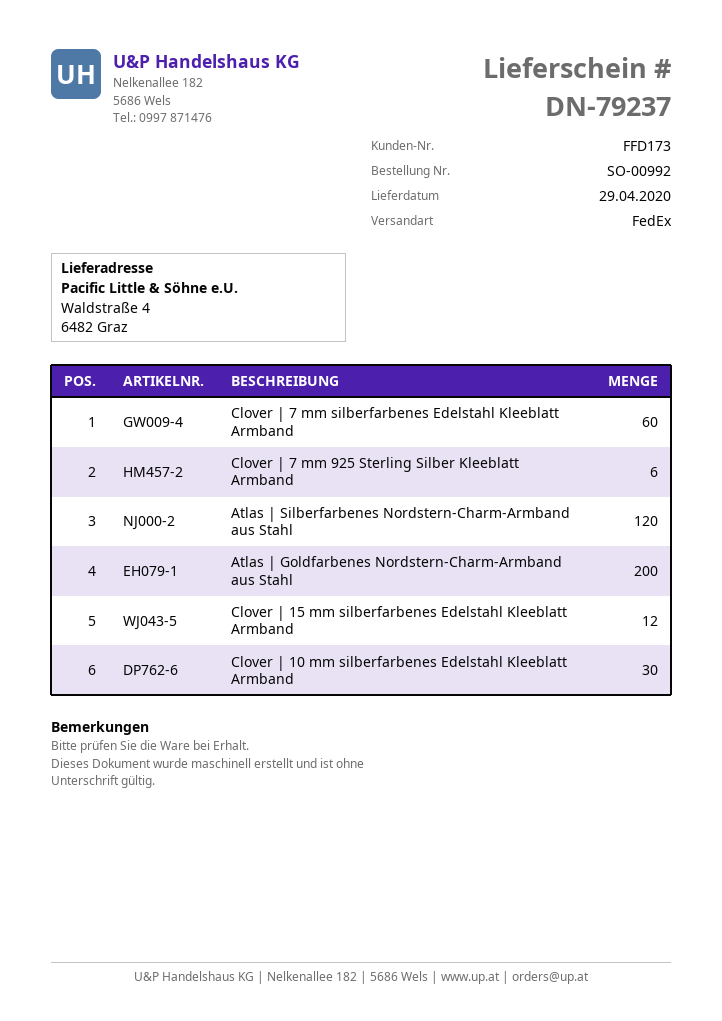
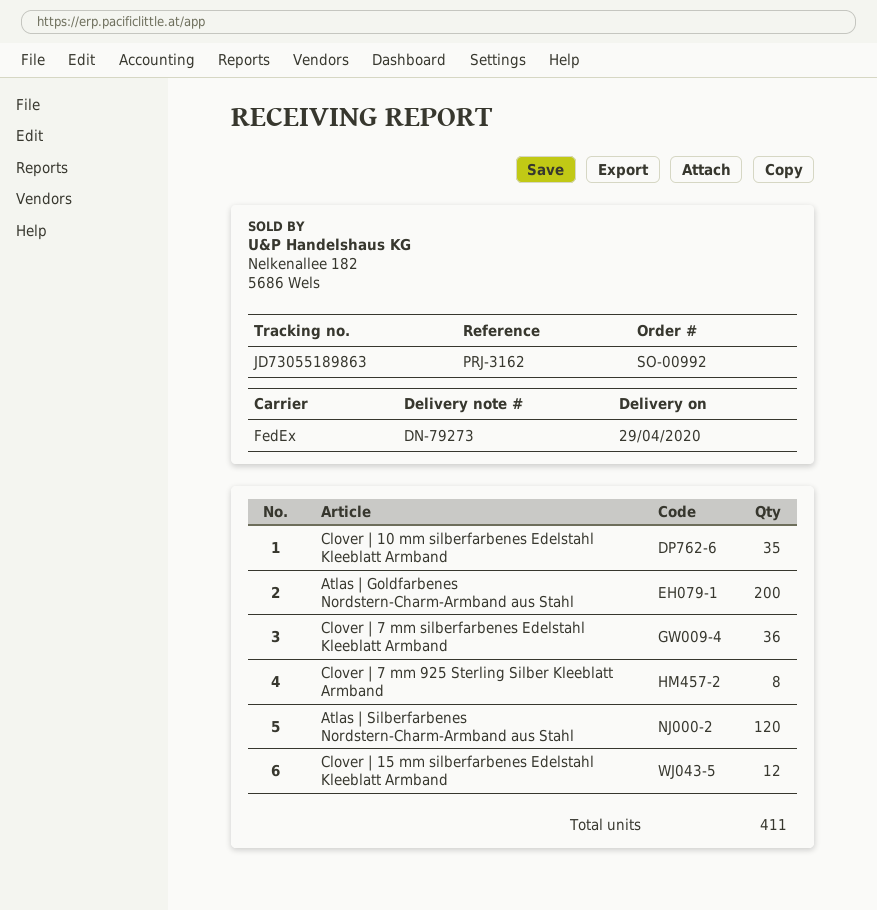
delivery note number: DN-79237 -> DN-79273
Clover | 7 mm silberfarbenes Edelstahl Kleeblatt Armband: 60 -> 36
Clover | 7 mm 925 Sterling Silber Kleeblatt Armband: 6 -> 8
Clover | 10 mm silberfarbenes Edelstahl Kleeblatt Armband: 30 -> 35

